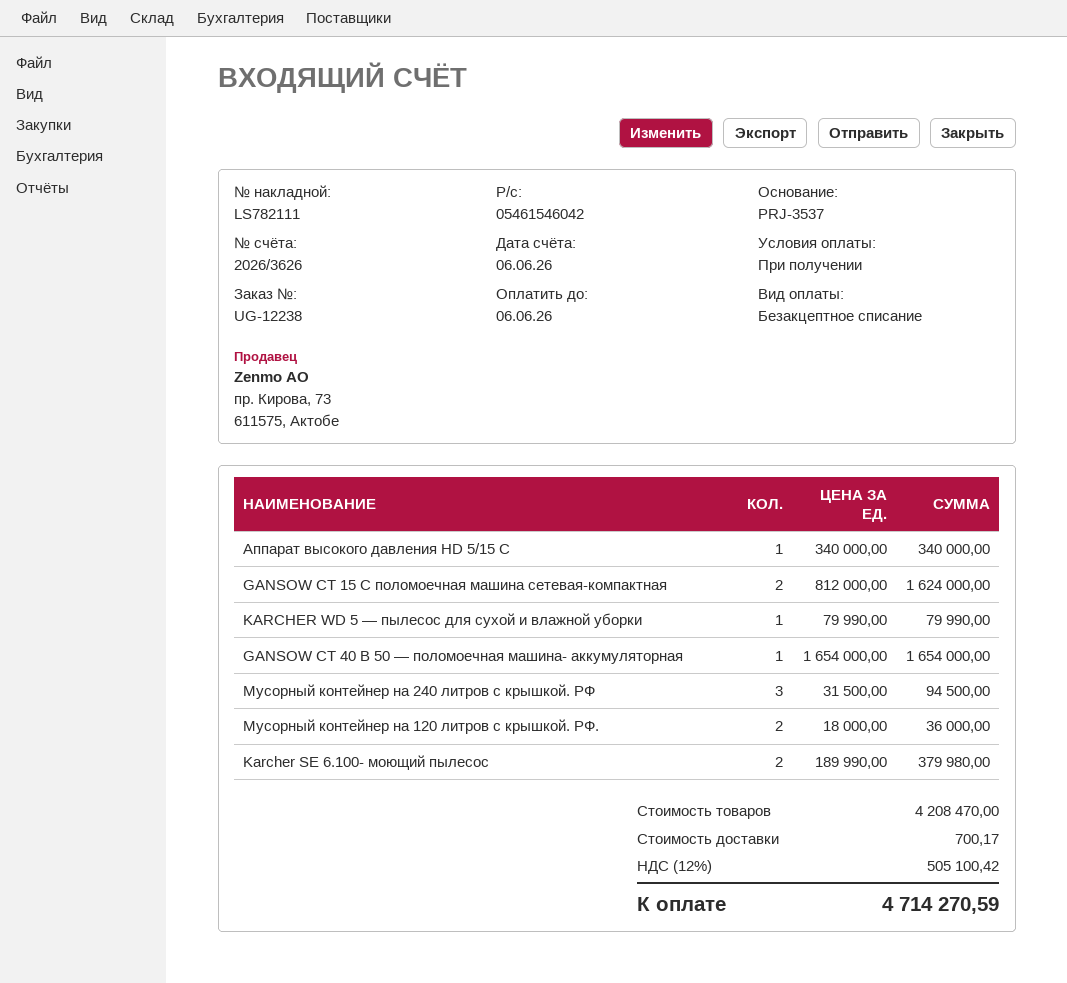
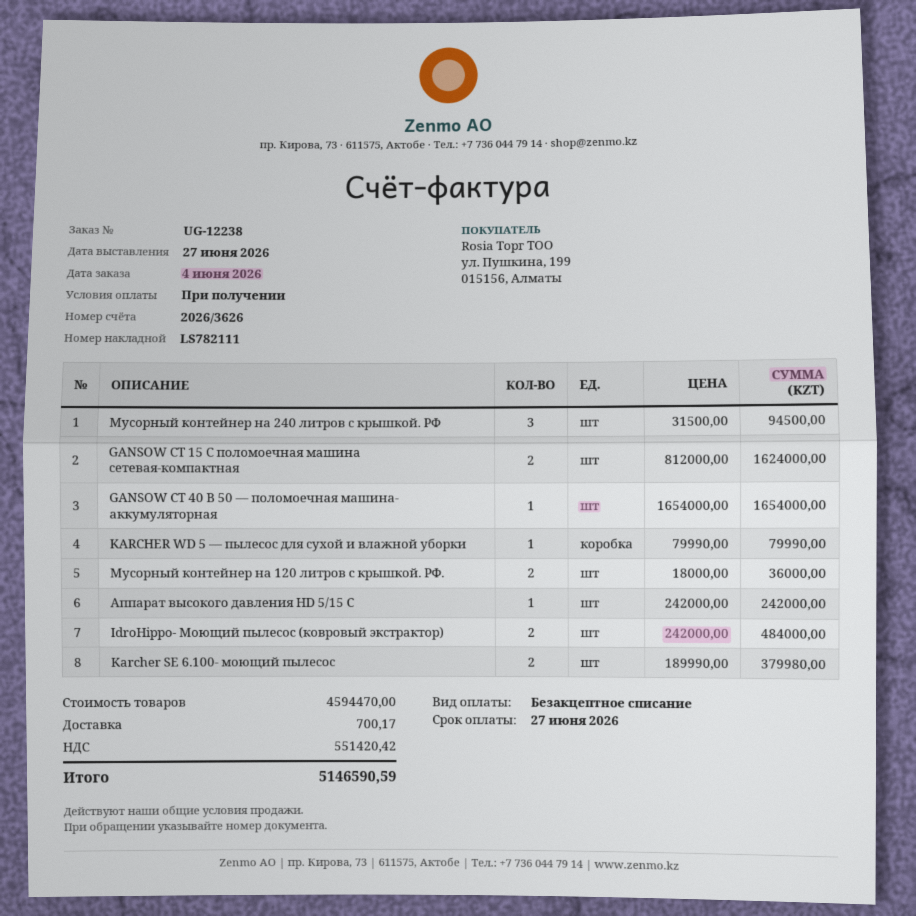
invoice date: 2026-06-06 -> 2026-06-27
due date: 2026-06-06 -> 2026-06-27
Аппарат высокого давления HD 5/15 C: 1 x 340000.00 = 340000.00 -> 1 x 242000.00 = 242000.00
IdroHippo- Моющий пылесос (ковровый экстрактор): none -> 2 x 242000.00 = 484000.00
subtotal: 4208470.00 -> 4594470.00
tax: 505100.42 -> 551420.42
total: 4714270.59 -> 5146590.59

